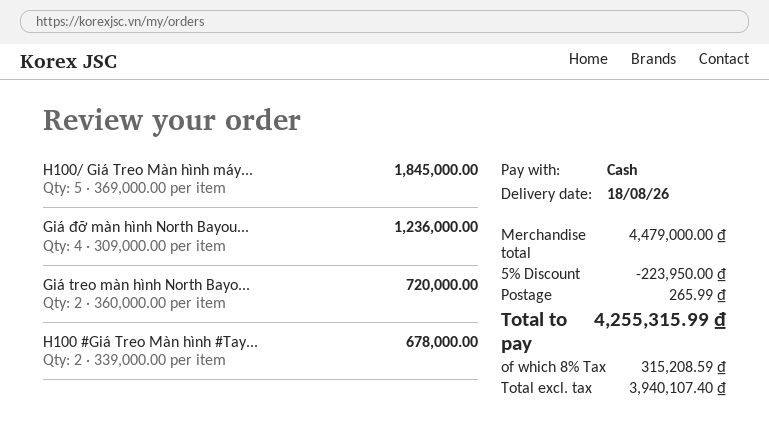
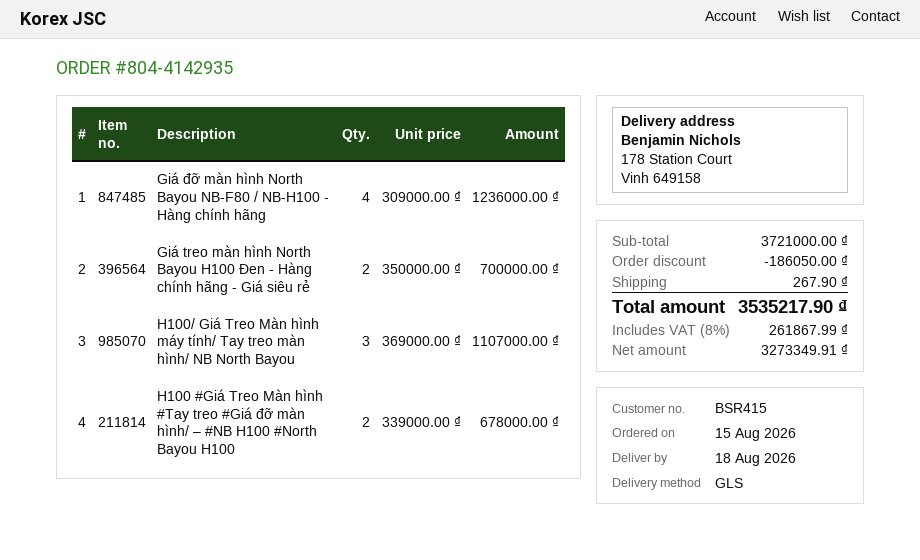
H100/ Giá Treo Màn hình máy...: 5 x 369000.00 = 1845000.00 -> 3 x 369000.00 = 1107000.00
Giá treo màn hình North Bayo...: 2 x 360000.00 = 720000.00 -> 2 x 350000.00 = 700000.00
subtotal: 4479000.00 -> 3721000.00
discount: 223950.00 -> 186050.00
shipping: 265.99 -> 267.90
net: 3940107.40 -> 3273349.91
tax: 8% = 315208.59 -> 8% = 261867.99
total: 4255315.99 -> 3535217.90

